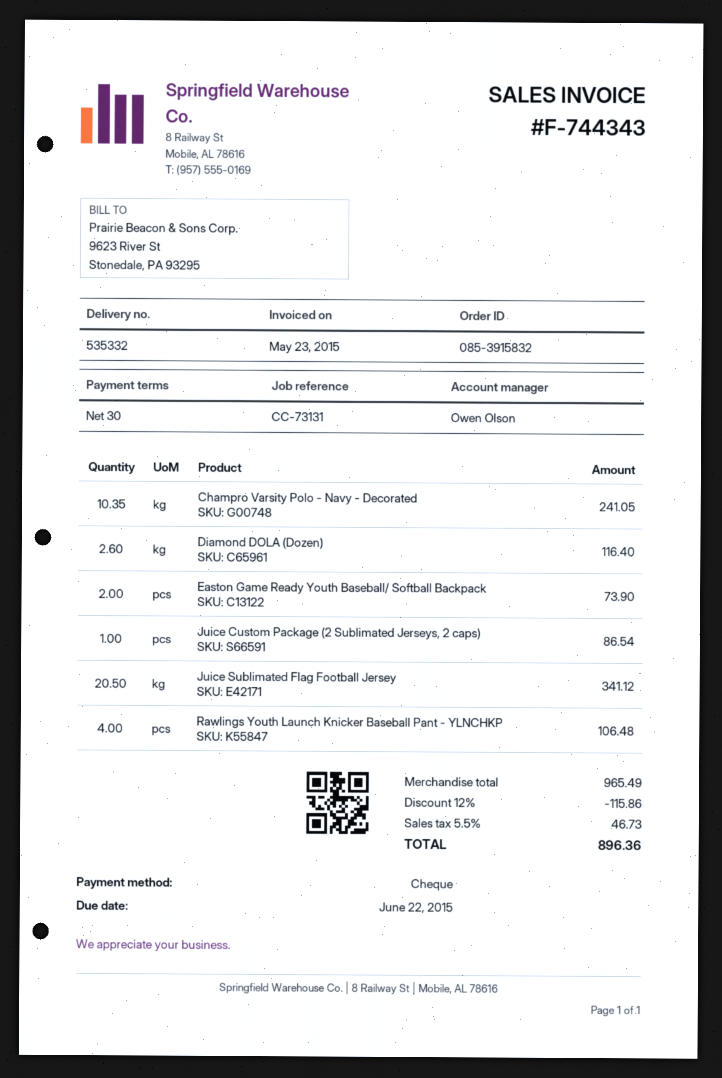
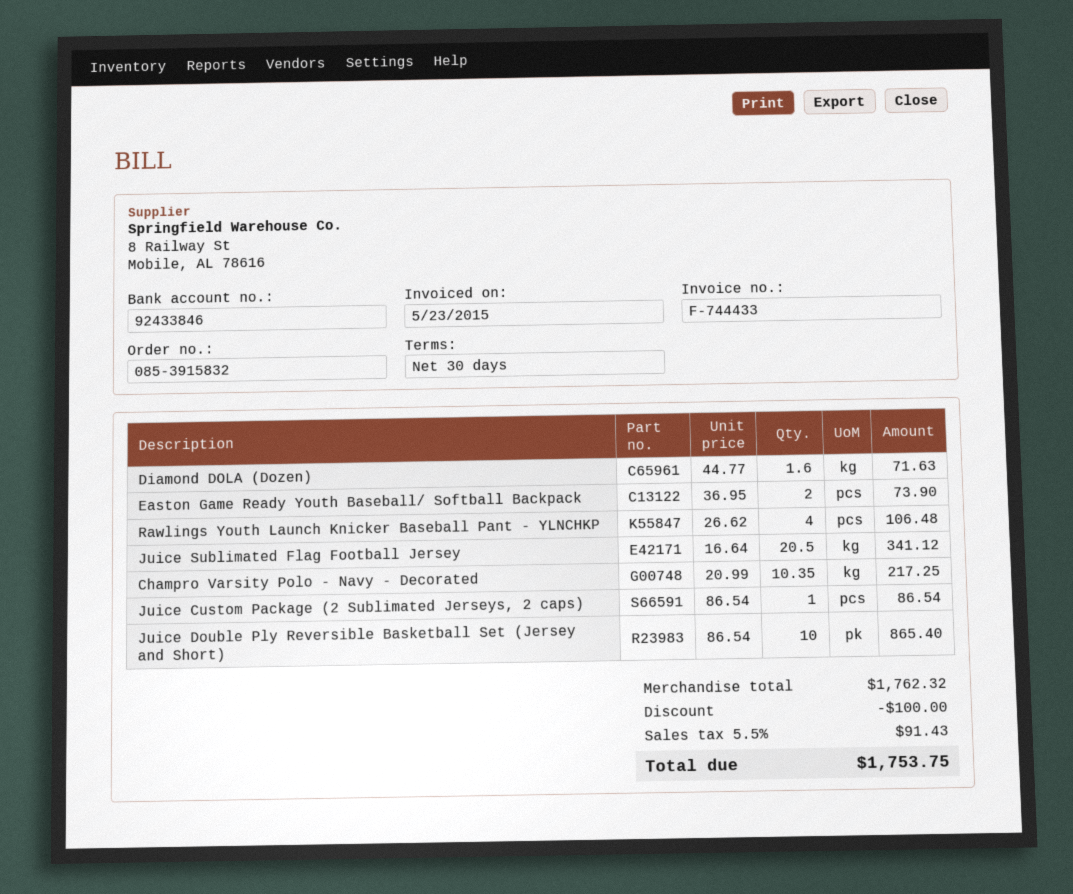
invoice number: F-744343 -> F-744433
Champro Varsity Polo - Navy - Decorated: 10.35 for 241.05 -> 10.35 for 217.25
Diamond DOLA (Dozen): 2.6 for 116.40 -> 1.6 for 71.63
Juice Double Ply Reversible Basketball Set (Jersey and Short): none -> 10 for 865.40
subtotal: 965.49 -> 1762.32
discount: 115.86 -> 100.00
tax: 5.5% = 46.73 -> 5.5% = 91.43
total: 896.36 -> 1753.75

